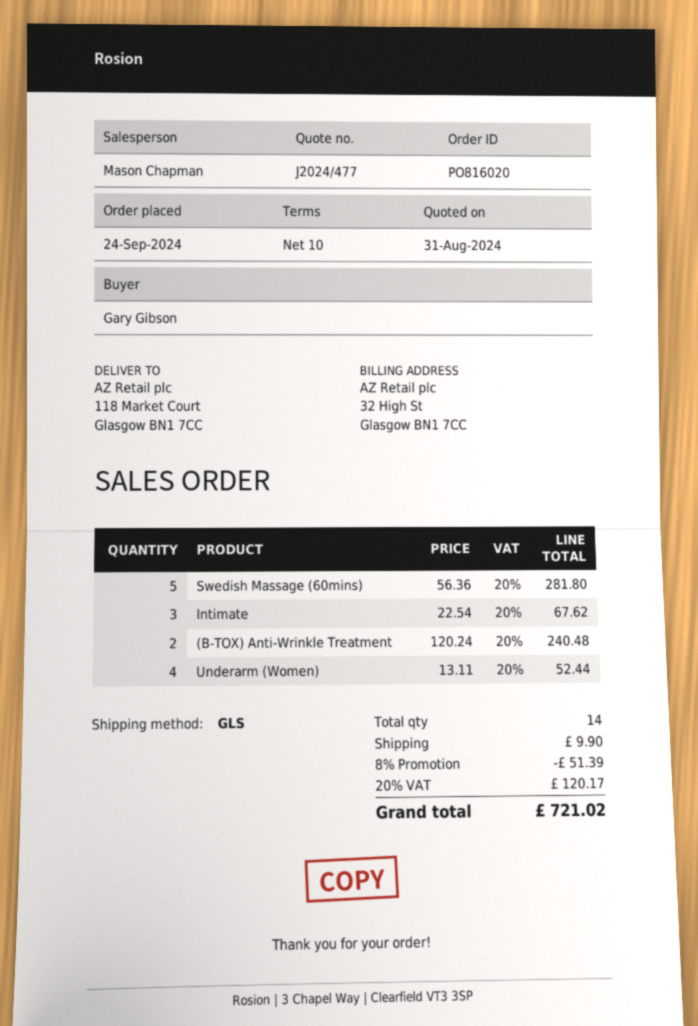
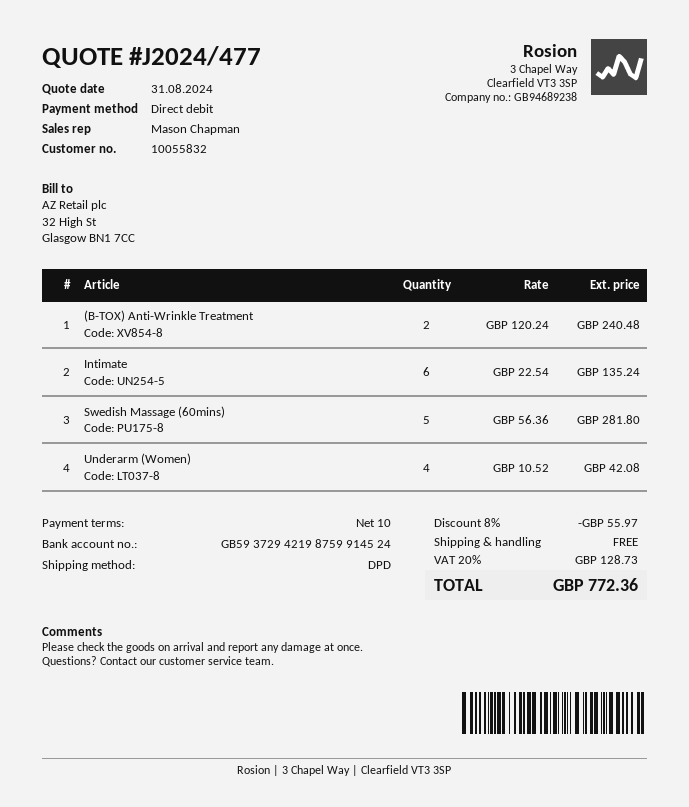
shipping method: GLS -> DPD
Intimate: 3 x 22.54 = 67.62 -> 6 x 22.54 = 135.24
Underarm (Women): 4 x 13.11 = 52.44 -> 4 x 10.52 = 42.08
discount: 8% = 51.39 -> 8% = 55.97
shipping: 9.90 -> 0.00
tax: 20% = 120.17 -> 20% = 128.73
total: 721.02 -> 772.36

